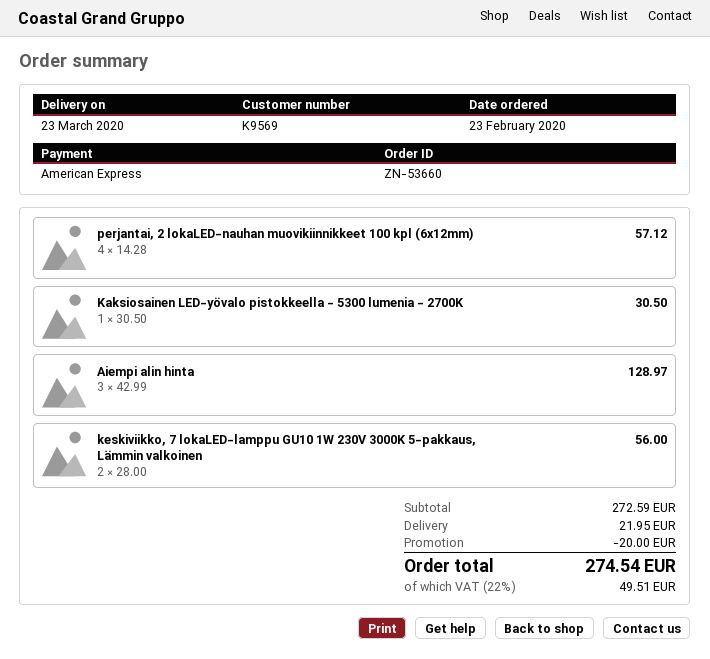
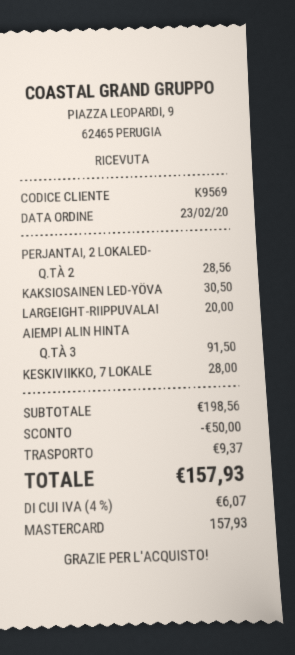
payment method: American Express -> Mastercard
perjantai, 2 lokaLED-nauhan muovikiinnikkeet 100 kpl (6x12mm): 4 for 57.12 -> 2 for 28.56
Aiempi alin hinta: 3 for 128.97 -> 3 for 91.50
keskiviikko, 7 lokaLED-lamppu GU10 1W 230V 3000K 5-pakkaus, Lämmin valkoinen: 2 for 56.00 -> 1 for 28.00
LARGEIGHT-RIIPPUVALAI: none -> 1 for 20.00
subtotal: 272.59 -> 198.56
discount: 20.00 -> 50.00
shipping: 21.95 -> 9.37
tax: 22% = 49.51 -> 4% = 6.07
total: 274.54 -> 157.93

